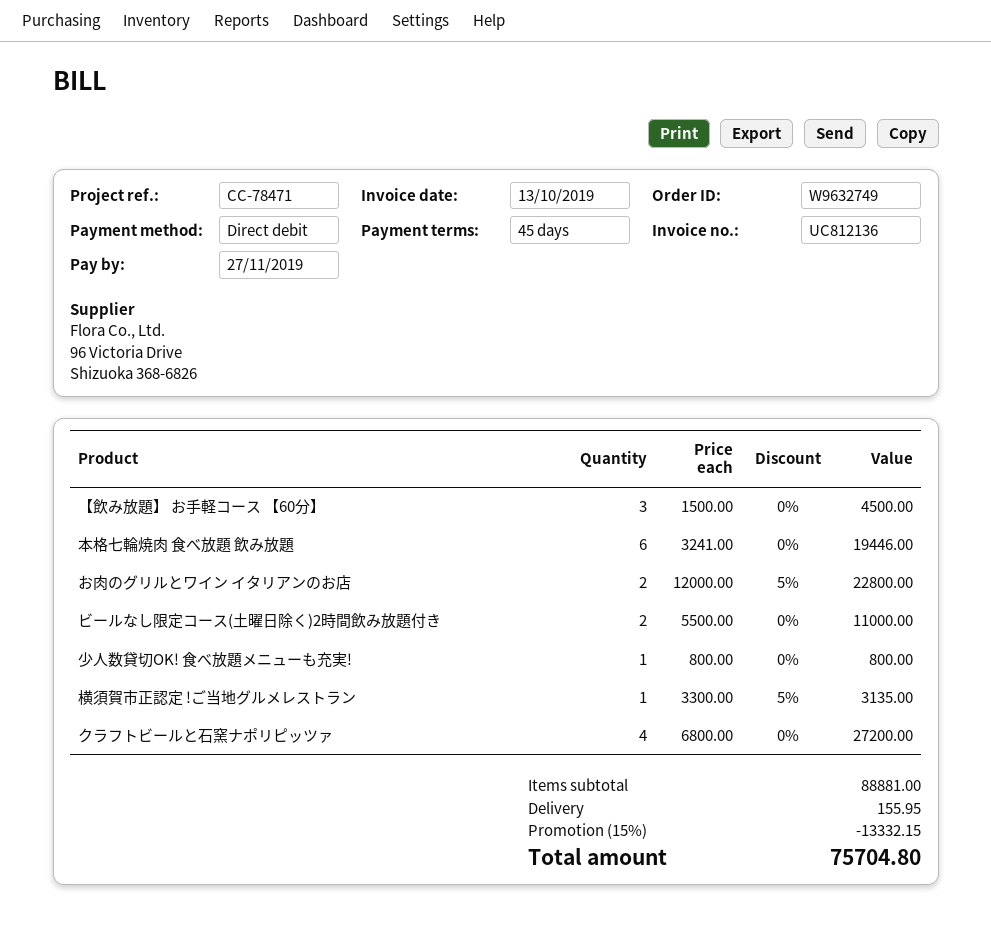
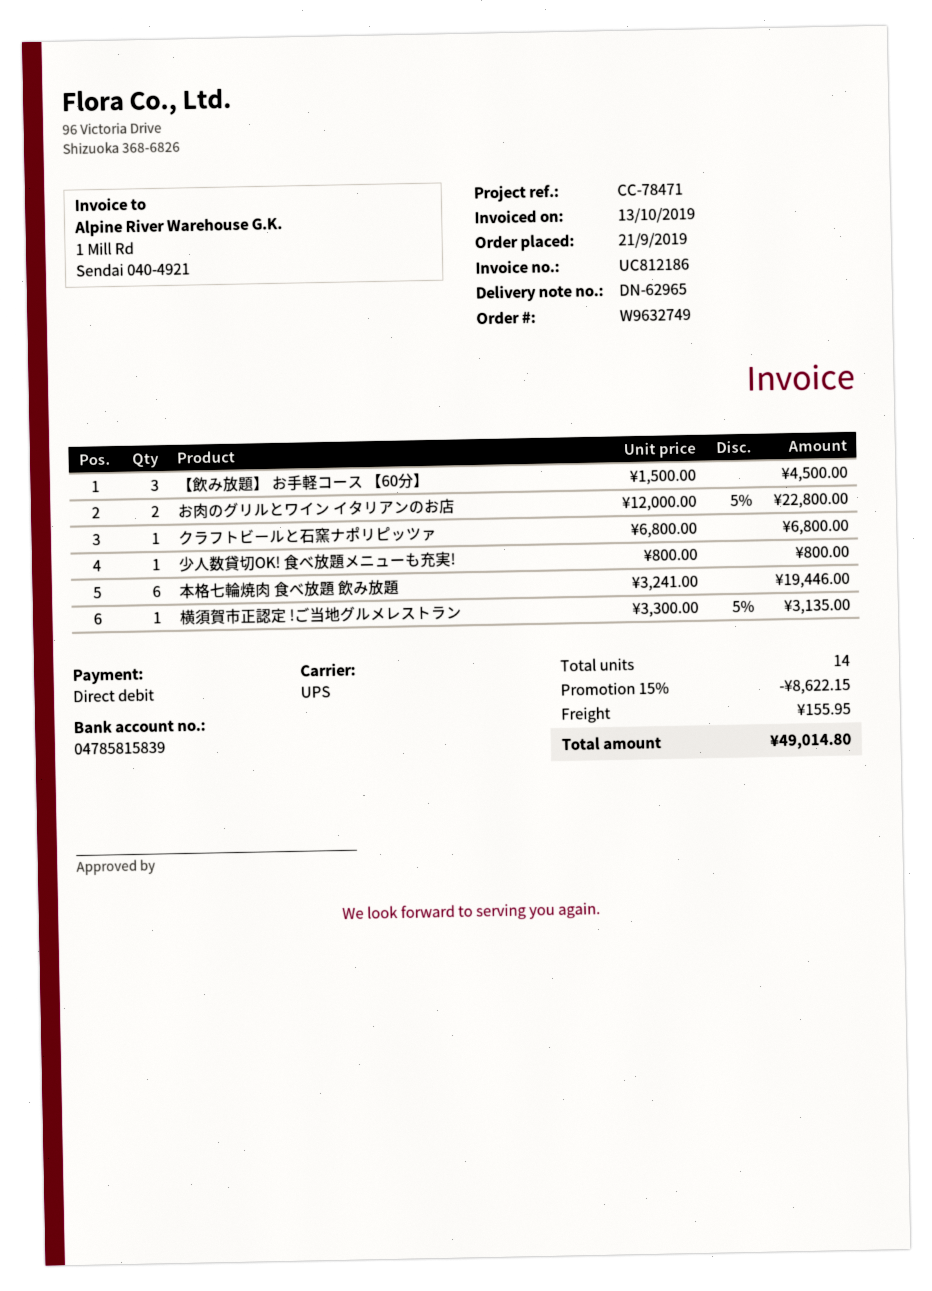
invoice number: UC812136 -> UC812186
ビールなし限定コース(土曜日除く)2時間飲み放題付き: 2 x 5500.00 = 11000.00 -> none
クラフトビールと石窯ナポリピッツァ: 4 x 6800.00 = 27200.00 -> 1 x 6800.00 = 6800.00
discount: 15% = 13332.15 -> 15% = 8622.15
total: 75704.80 -> 49014.80

